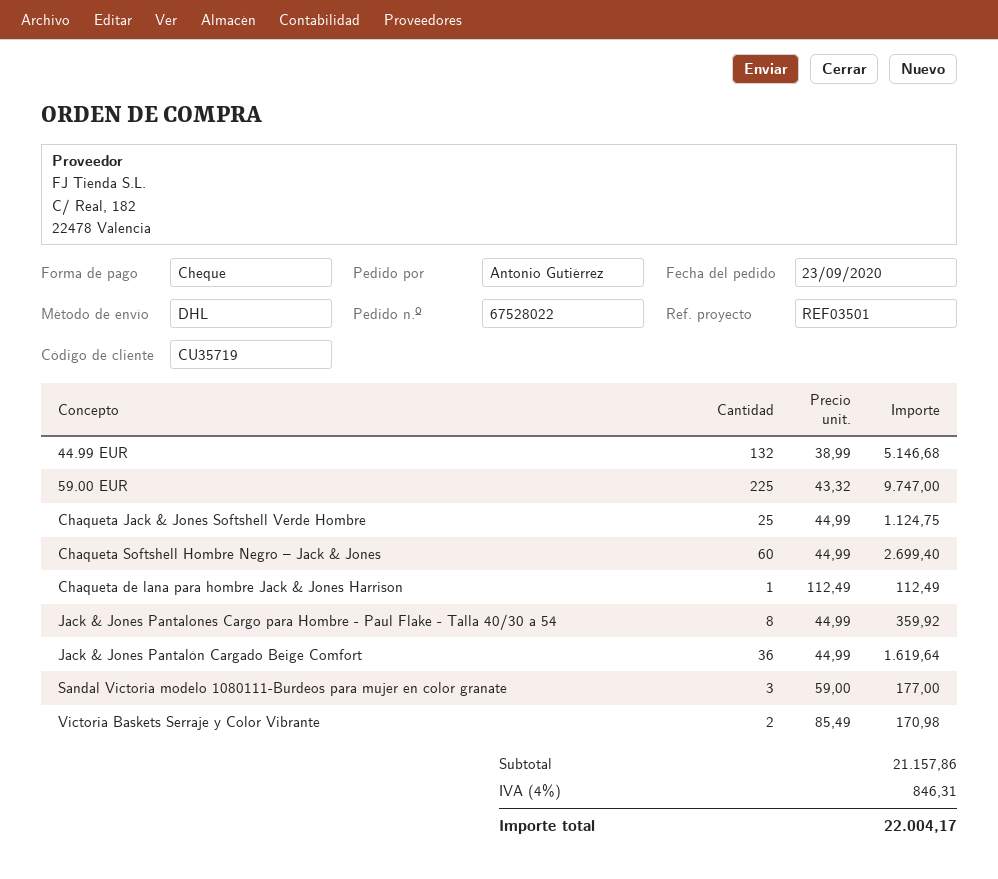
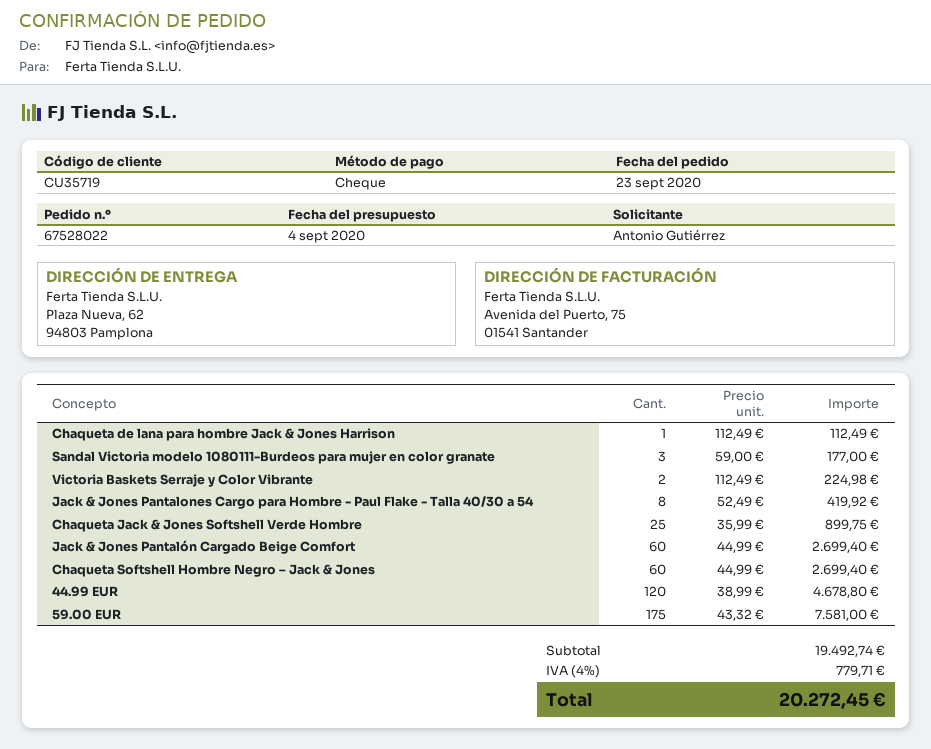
44.99 EUR: 132 x 38.99 = 5146.68 -> 120 x 38.99 = 4678.80
59.00 EUR: 225 x 43.32 = 9747.00 -> 175 x 43.32 = 7581.00
Chaqueta Jack & Jones Softshell Verde Hombre: 25 x 44.99 = 1124.75 -> 25 x 35.99 = 899.75
Jack & Jones Pantalones Cargo para Hombre - Paul Flake - Talla 40/30 a 54: 8 x 44.99 = 359.92 -> 8 x 52.49 = 419.92
Jack & Jones Pantalón Cargado Beige Comfort: 36 x 44.99 = 1619.64 -> 60 x 44.99 = 2699.40
Victoria Baskets Serraje y Color Vibrante: 2 x 85.49 = 170.98 -> 2 x 112.49 = 224.98
subtotal: 21157.86 -> 19492.74
tax: 4% = 846.31 -> 4% = 779.71
total: 22004.17 -> 20272.45

